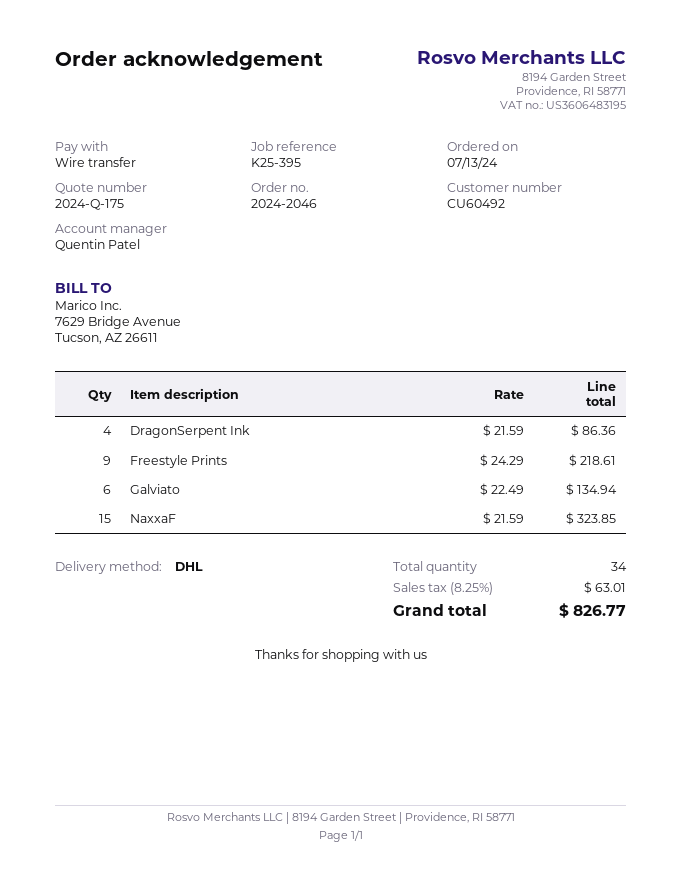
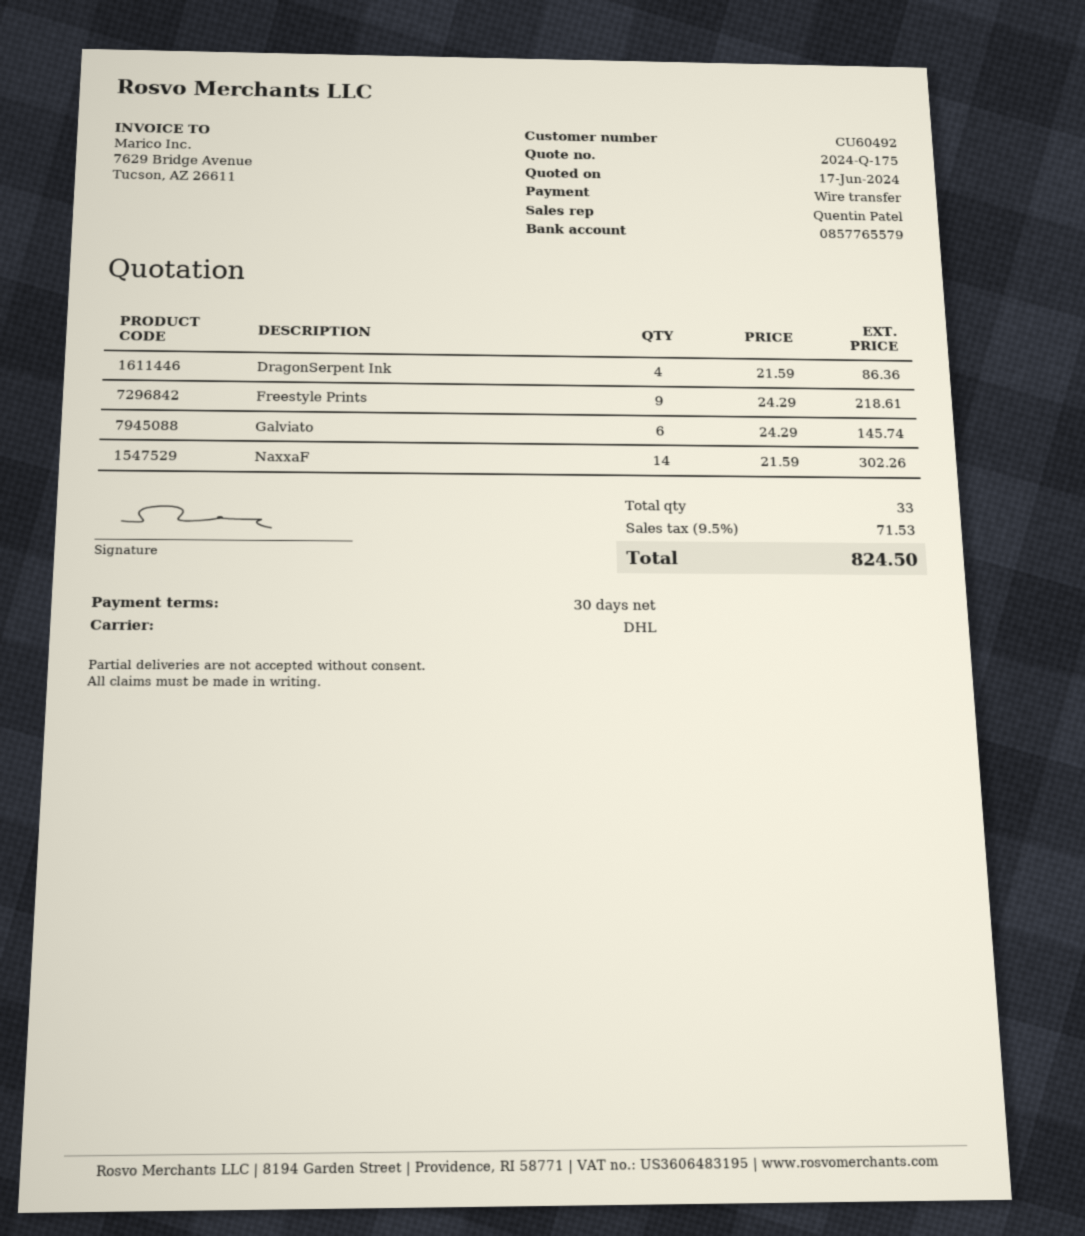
Galviato: 6 x 22.49 = 134.94 -> 6 x 24.29 = 145.74
NaxxaF: 15 x 21.59 = 323.85 -> 14 x 21.59 = 302.26
total quantity: 34 -> 33
tax: 8.25% = 63.01 -> 9.5% = 71.53
total: 826.77 -> 824.50

